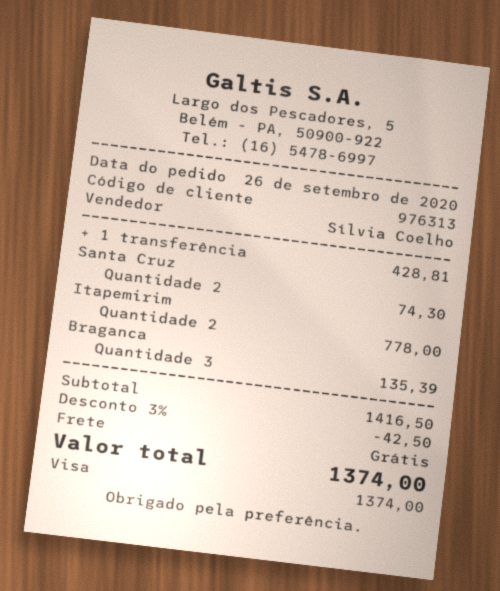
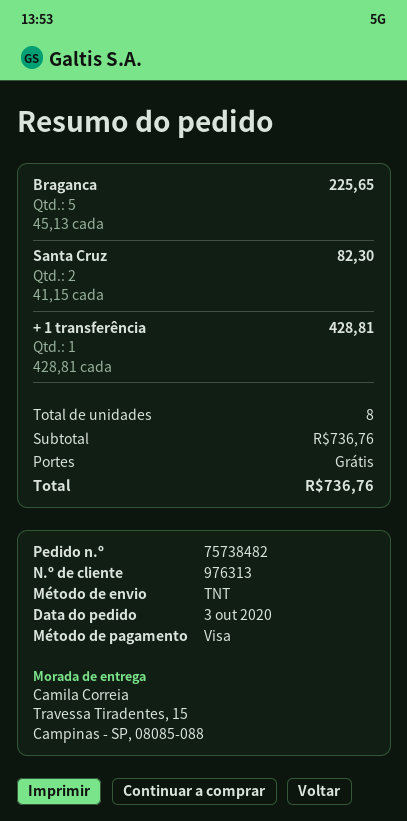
order date: 2020-09-26 -> 2020-10-03
Santa Cruz: 2 for 74.30 -> 2 for 82.30
Itapemirim: 2 for 778.00 -> none
Braganca: 3 for 135.39 -> 5 for 225.65
subtotal: 1416.50 -> 736.76
discount: 3% = 42.50 -> none
total: 1374.00 -> 736.76

